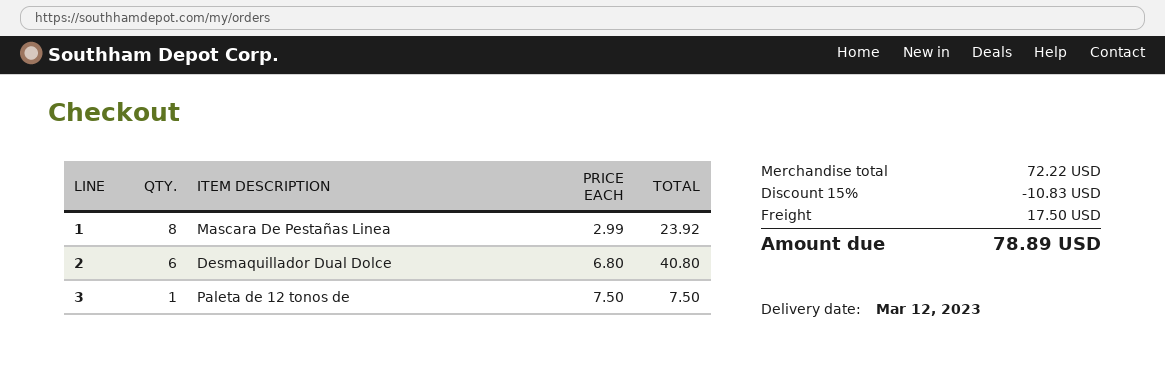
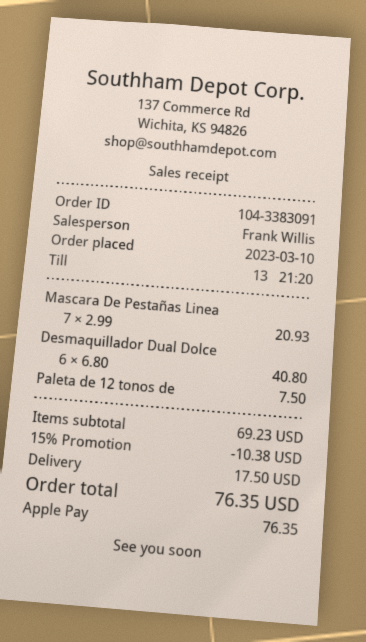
Mascara De Pestañas Linea: 8 x 2.99 = 23.92 -> 7 x 2.99 = 20.93
subtotal: 72.22 -> 69.23
discount: 15% = 10.83 -> 15% = 10.38
total: 78.89 -> 76.35

